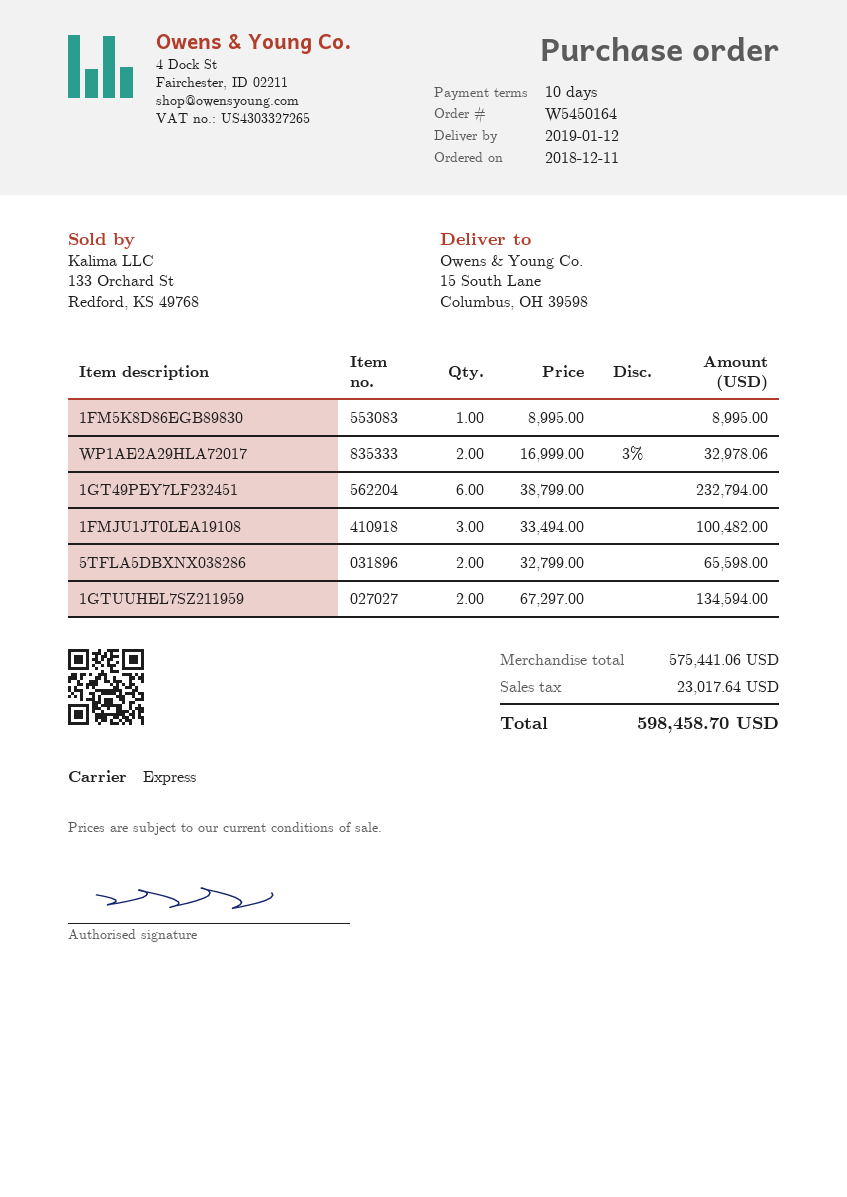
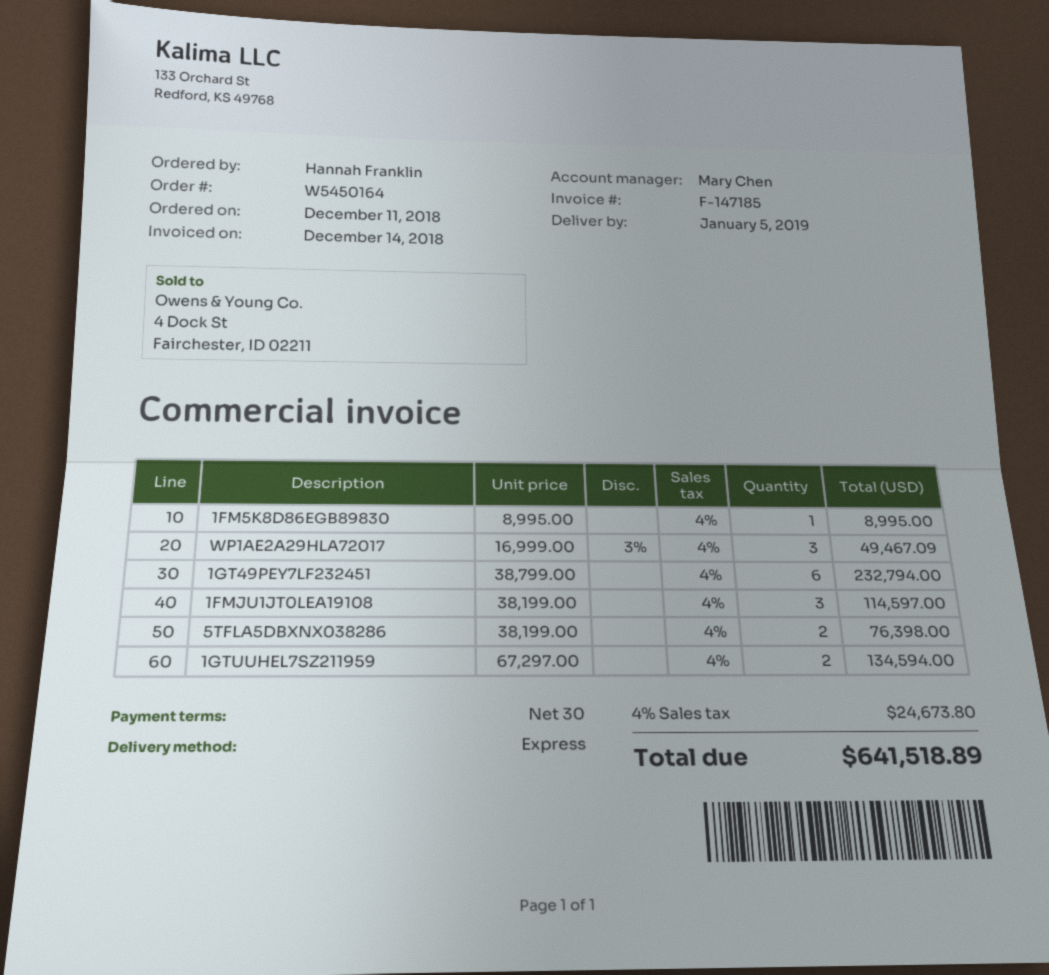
delivery date: 2019-01-12 -> 2019-01-05
payment terms: 10 days -> 30 days
WP1AE2A29HLA72017: 2 x 16999.00 - 3% = 32978.06 -> 3 x 16999.00 - 3% = 49467.09
1FMJU1JT0LEA19108: 3 x 33494.00 = 100482.00 -> 3 x 38199.00 = 114597.00
5TFLA5DBXNX038286: 2 x 32799.00 = 65598.00 -> 2 x 38199.00 = 76398.00
tax: 23017.64 -> 24673.80
total: 598458.70 -> 641518.89

